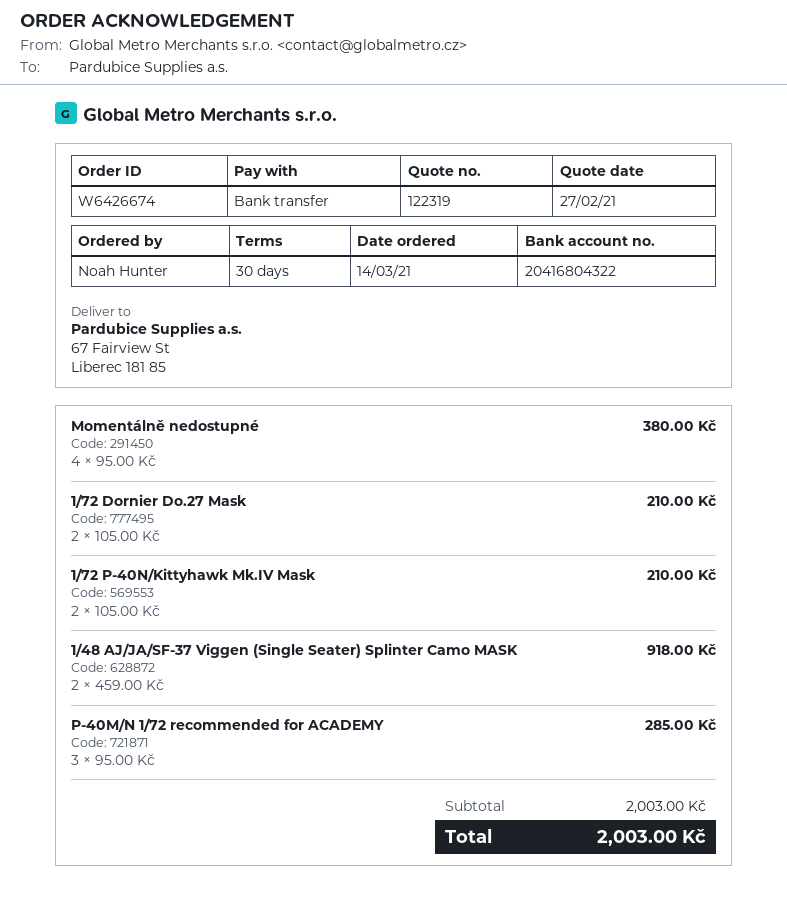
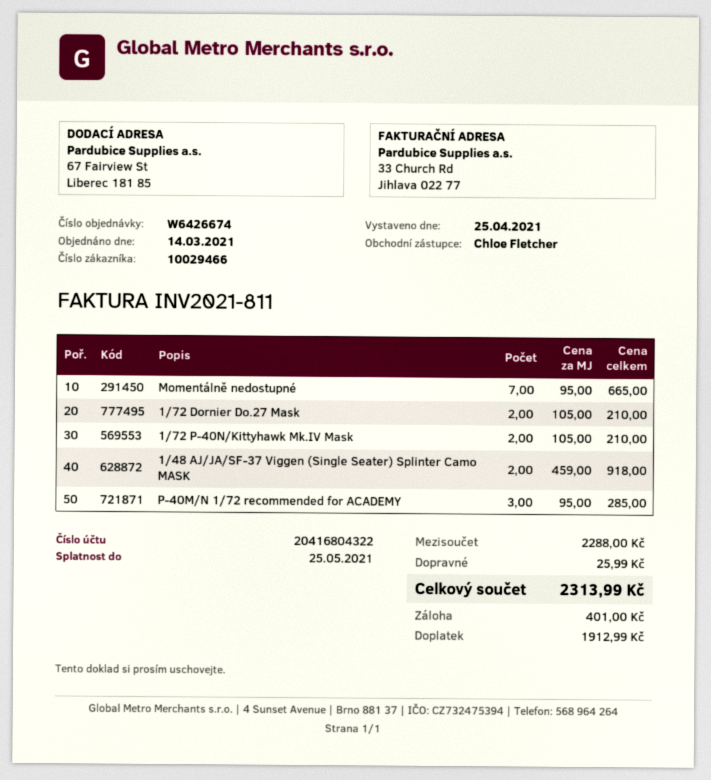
Momentálně nedostupné: 4 x 95.00 = 380.00 -> 7 x 95.00 = 665.00
subtotal: 2003.00 -> 2288.00
shipping: none -> 25.99
total: 2003.00 -> 2313.99

